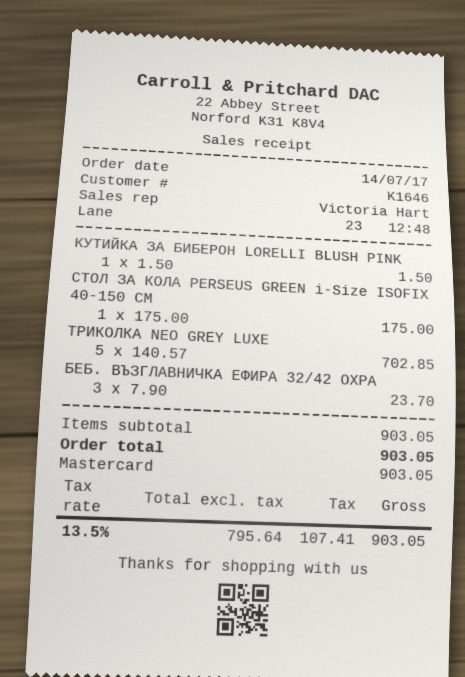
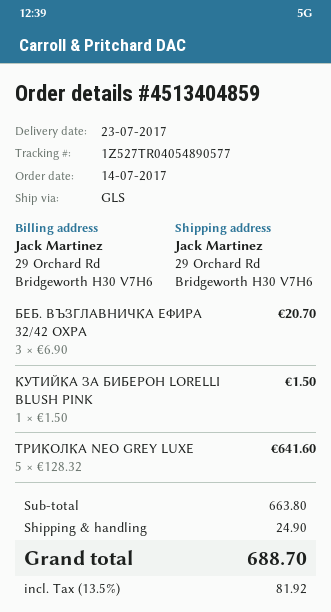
СТОЛ ЗА КОЛА PERSEUS GREEN i-Size ISOFIX 40-150 CM: 1 x 175.00 = 175.00 -> none
ТРИКОЛКА NEO GREY LUXE: 5 x 140.57 = 702.85 -> 5 x 128.32 = 641.60
БЕБ. ВЪЗГЛАВНИЧКА ЕФИРА 32/42 ОХРА: 3 x 7.90 = 23.70 -> 3 x 6.90 = 20.70
subtotal: 903.05 -> 663.80
shipping: none -> 24.90
tax: 13.5% = 107.41 -> 13.5% = 81.92
total: 903.05 -> 688.70

